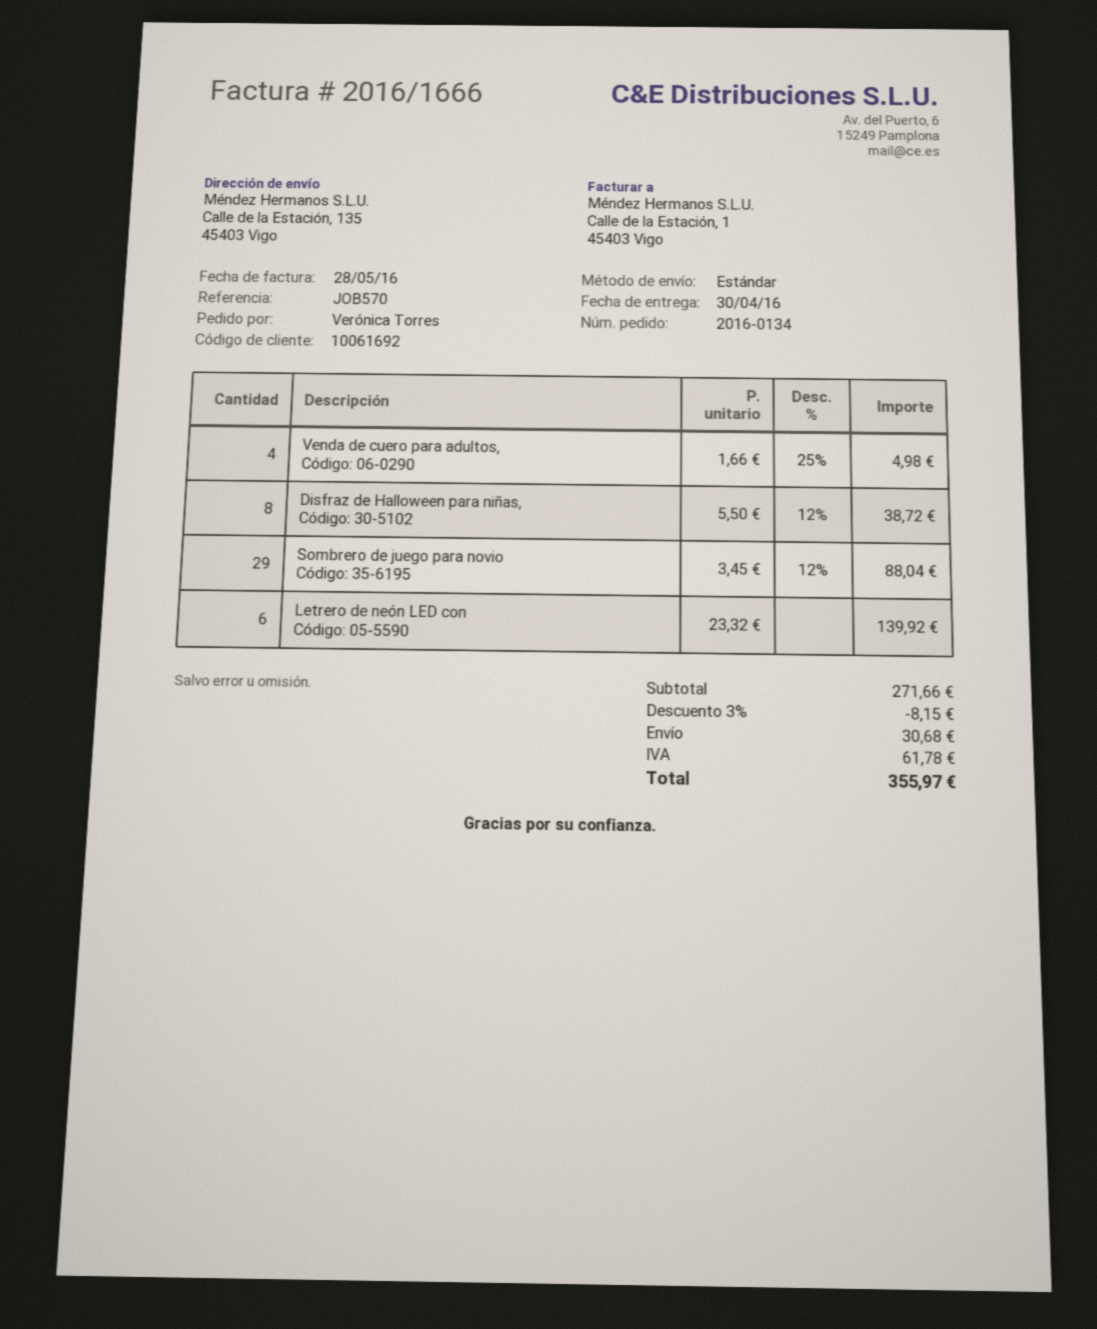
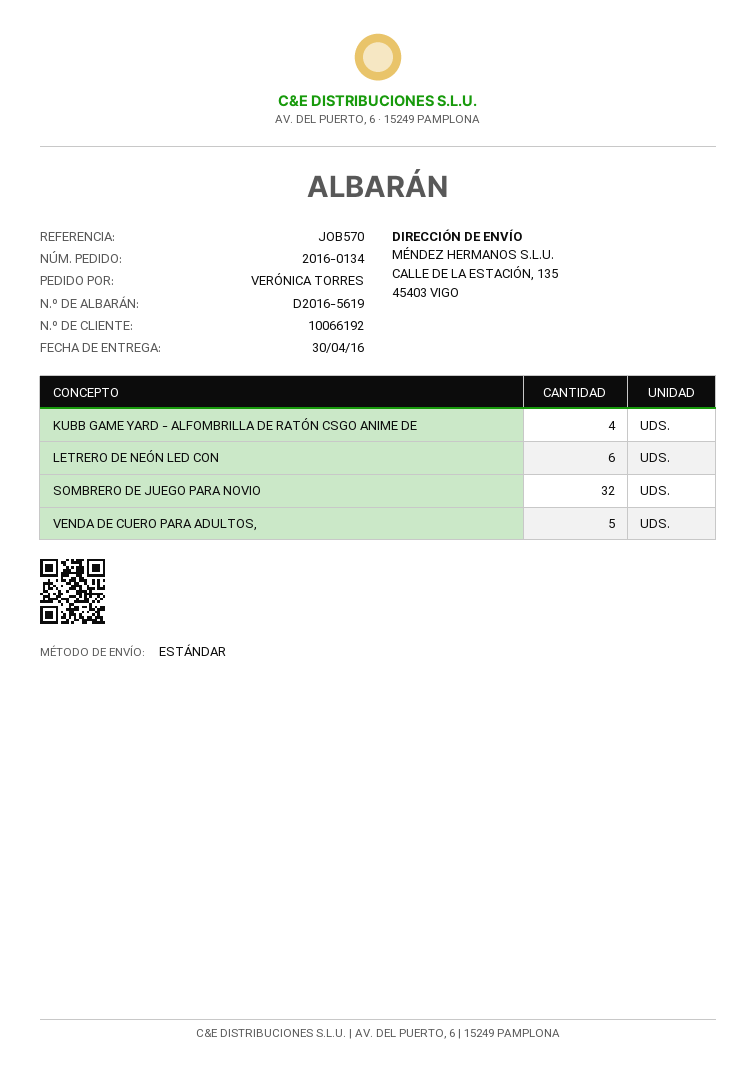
customer number: 10061692 -> 10066192
Venda de cuero para adultos,: 4 -> 5
Disfraz de Halloween para niñas,: 8 -> none
Sombrero de juego para novio: 29 -> 32
KUBB GAME YARD - ALFOMBRILLA DE RATÓN CSGO ANIME DE: none -> 4

